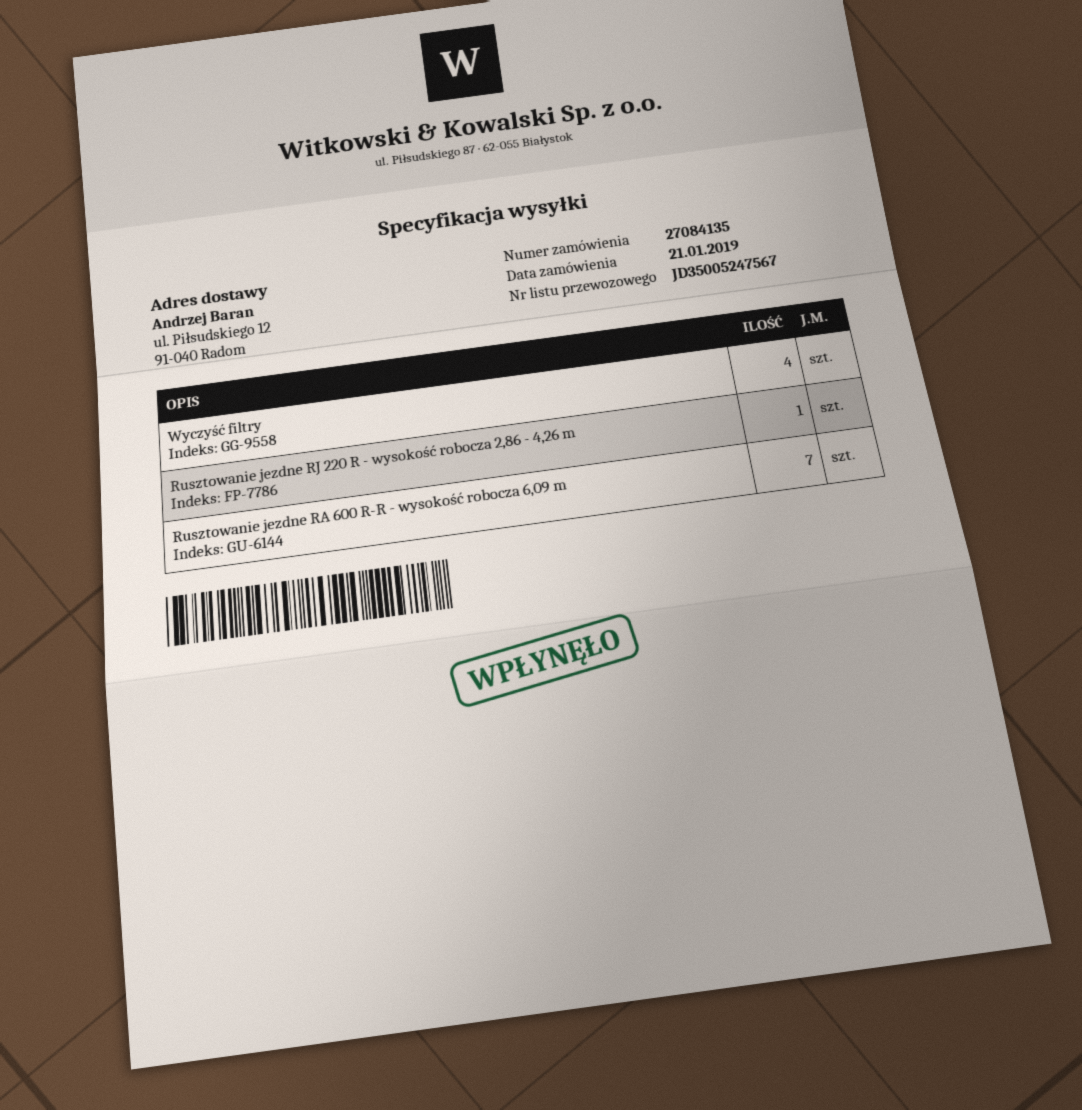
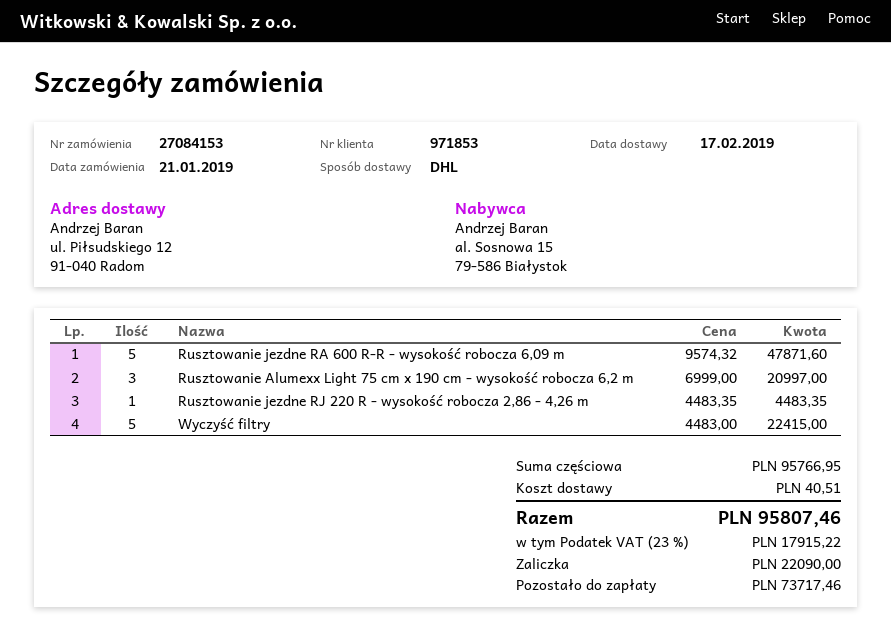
order number: 27084135 -> 27084153
Wyczyść filtry: 4 -> 5
Rusztowanie jezdne RA 600 R-R - wysokość robocza 6,09 m: 7 -> 5
Rusztowanie Alumexx Light 75 cm x 190 cm - wysokość robocza 6,2 m: none -> 3

